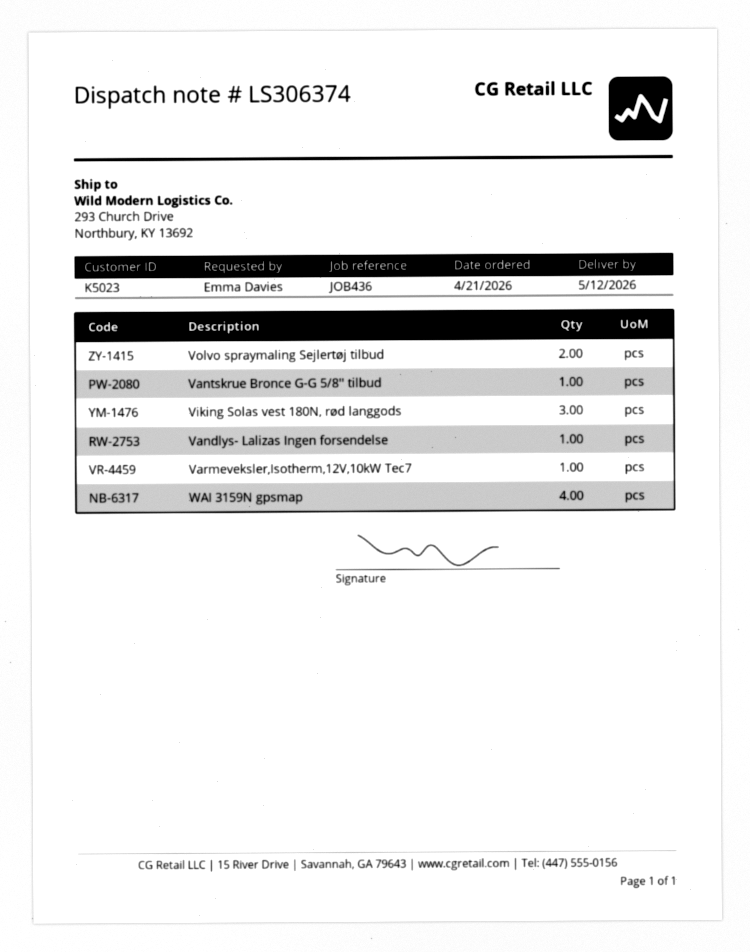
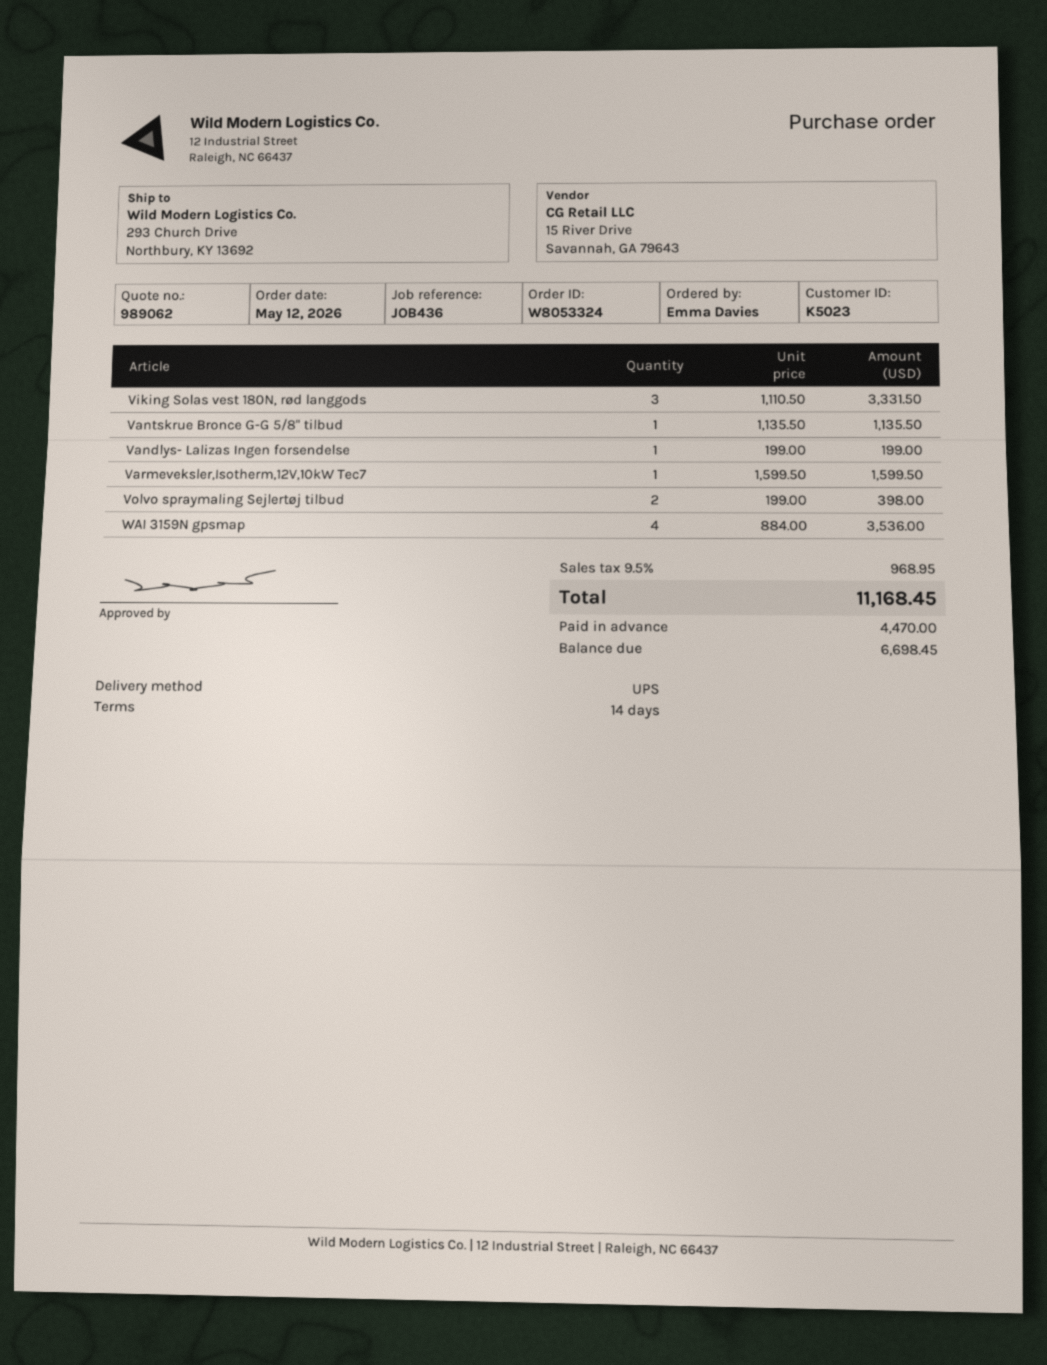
order date: 2026-04-21 -> 2026-05-12

